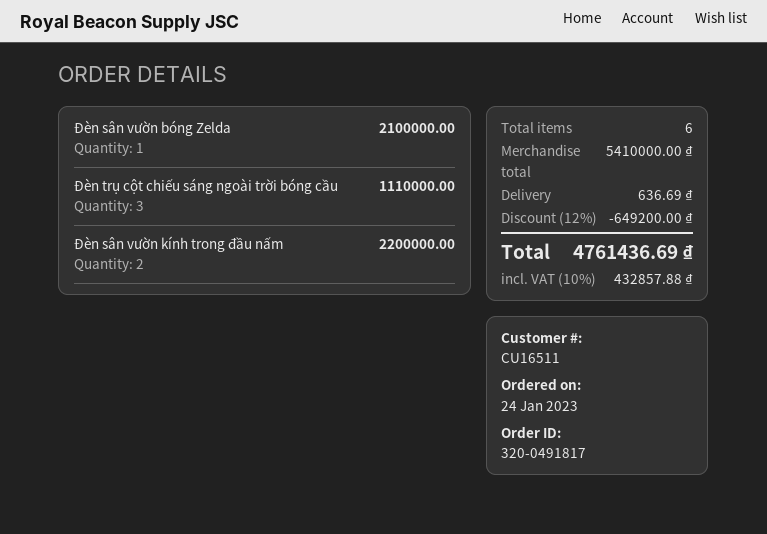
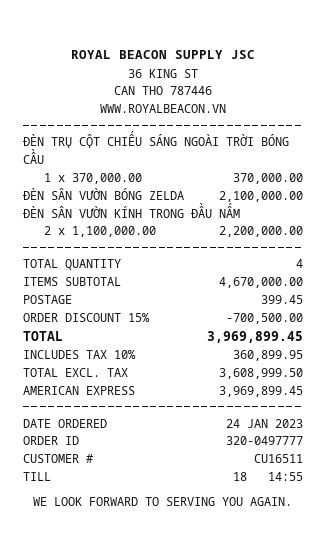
order number: 320-0491817 -> 320-0497777
Đèn trụ cột chiếu sáng ngoài trời bóng cầu: 3 for 1110000.00 -> 1 for 370000.00
total quantity: 6 -> 4
subtotal: 5410000.00 -> 4670000.00
discount: 12% = 649200.00 -> 15% = 700500.00
shipping: 636.69 -> 399.45
tax: 10% = 432857.88 -> 10% = 360899.95
total: 4761436.69 -> 3969899.45

